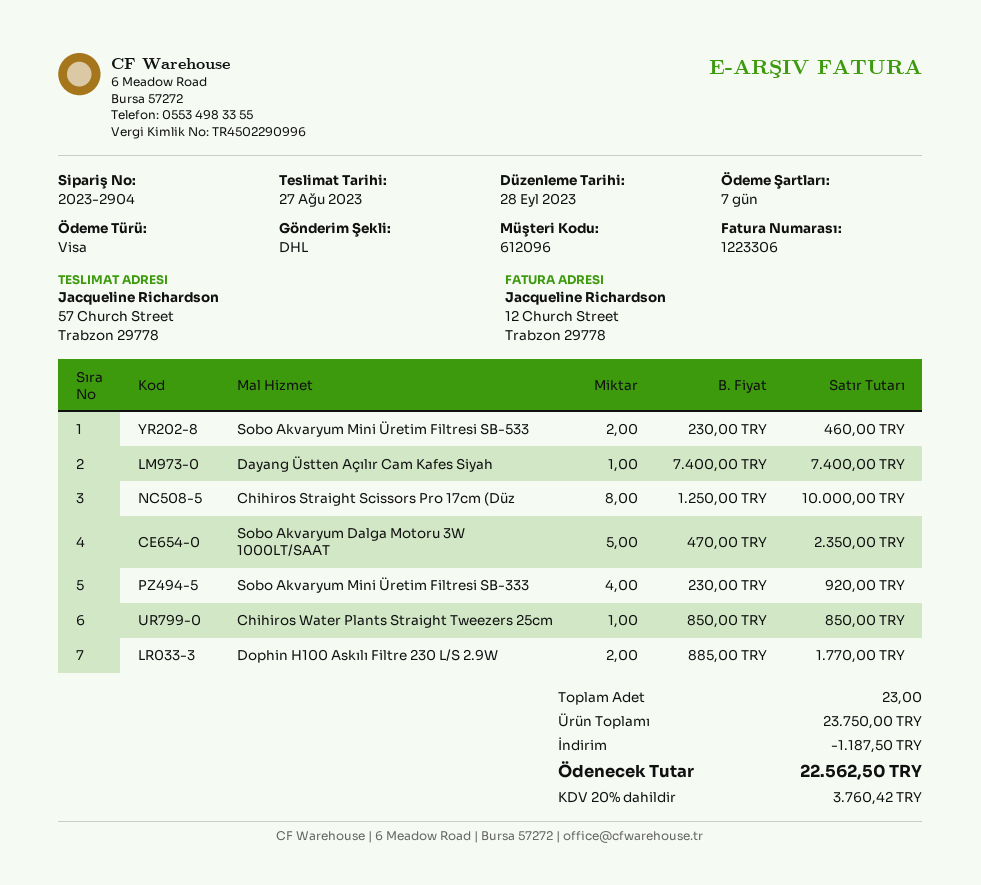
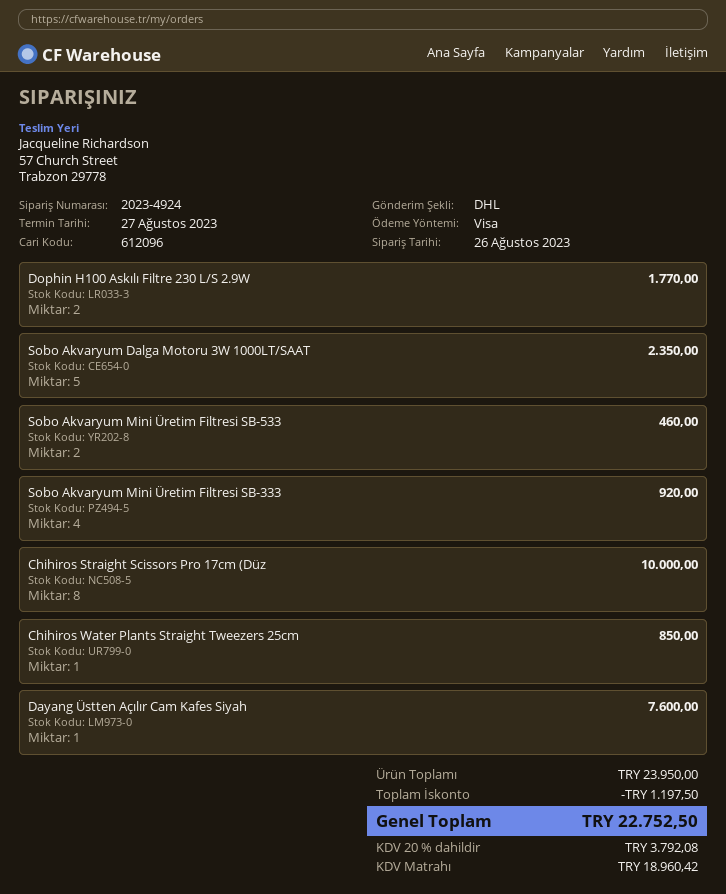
order number: 2023-2904 -> 2023-4924
Dayang Üstten Açılır Cam Kafes Siyah: 1 for 7400.00 -> 1 for 7600.00
subtotal: 23750.00 -> 23950.00
discount: 1187.50 -> 1197.50
tax: 20% = 3760.42 -> 20% = 3792.08
total: 22562.50 -> 22752.50

